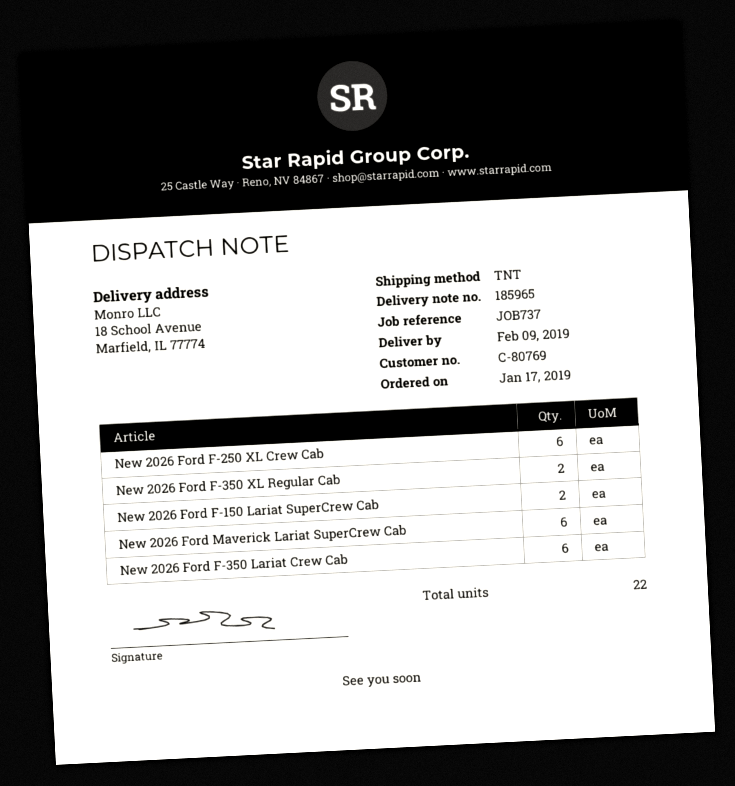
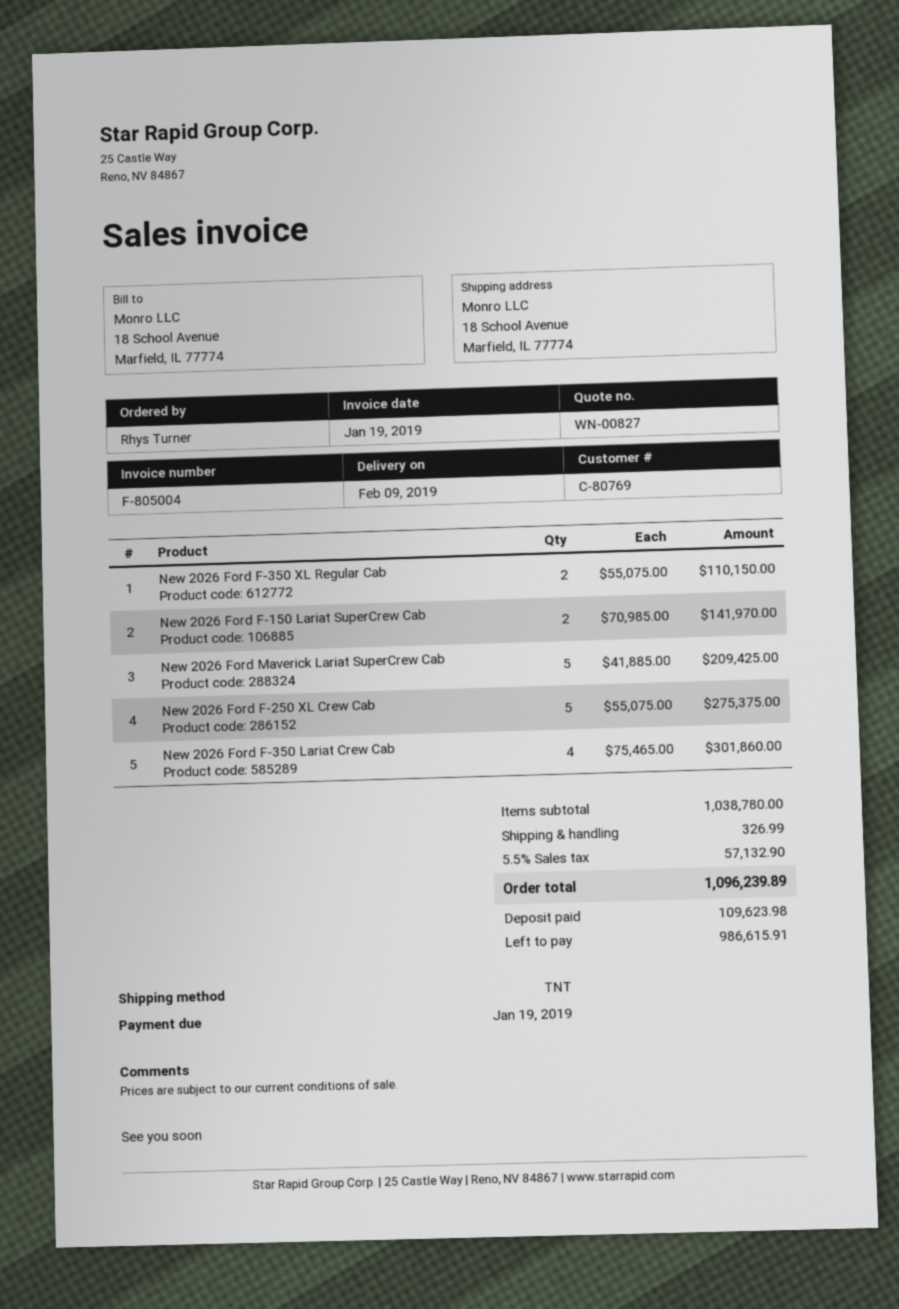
New 2026 Ford F-250 XL Crew Cab: 6 -> 5
New 2026 Ford Maverick Lariat SuperCrew Cab: 6 -> 5
New 2026 Ford F-350 Lariat Crew Cab: 6 -> 4

